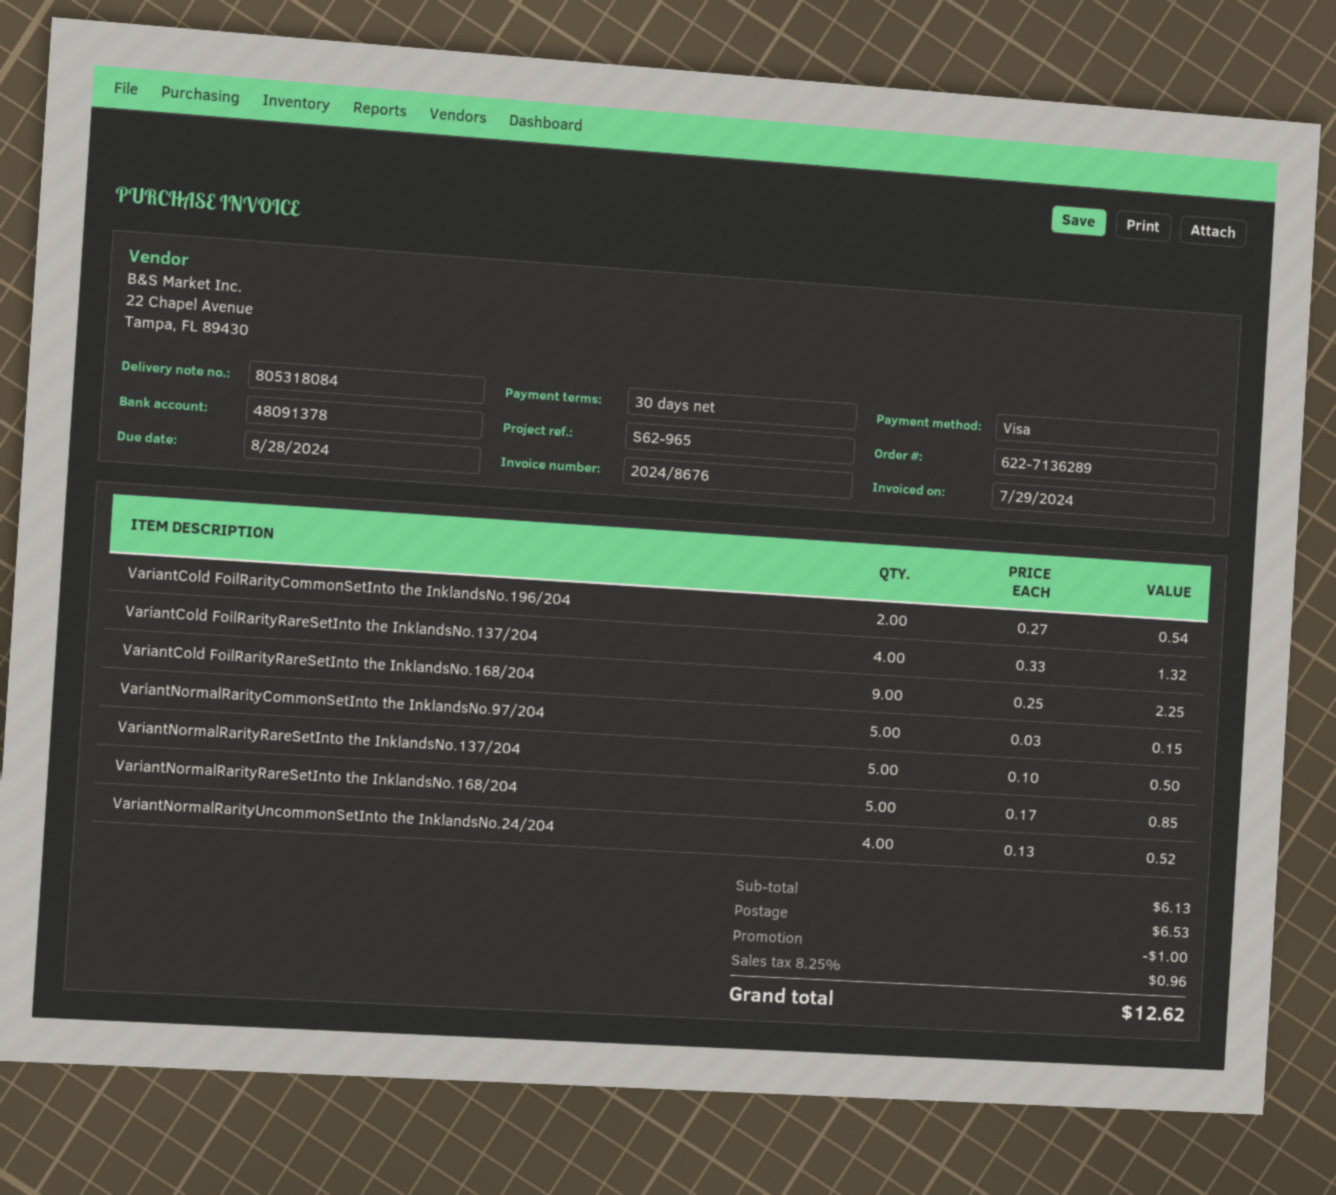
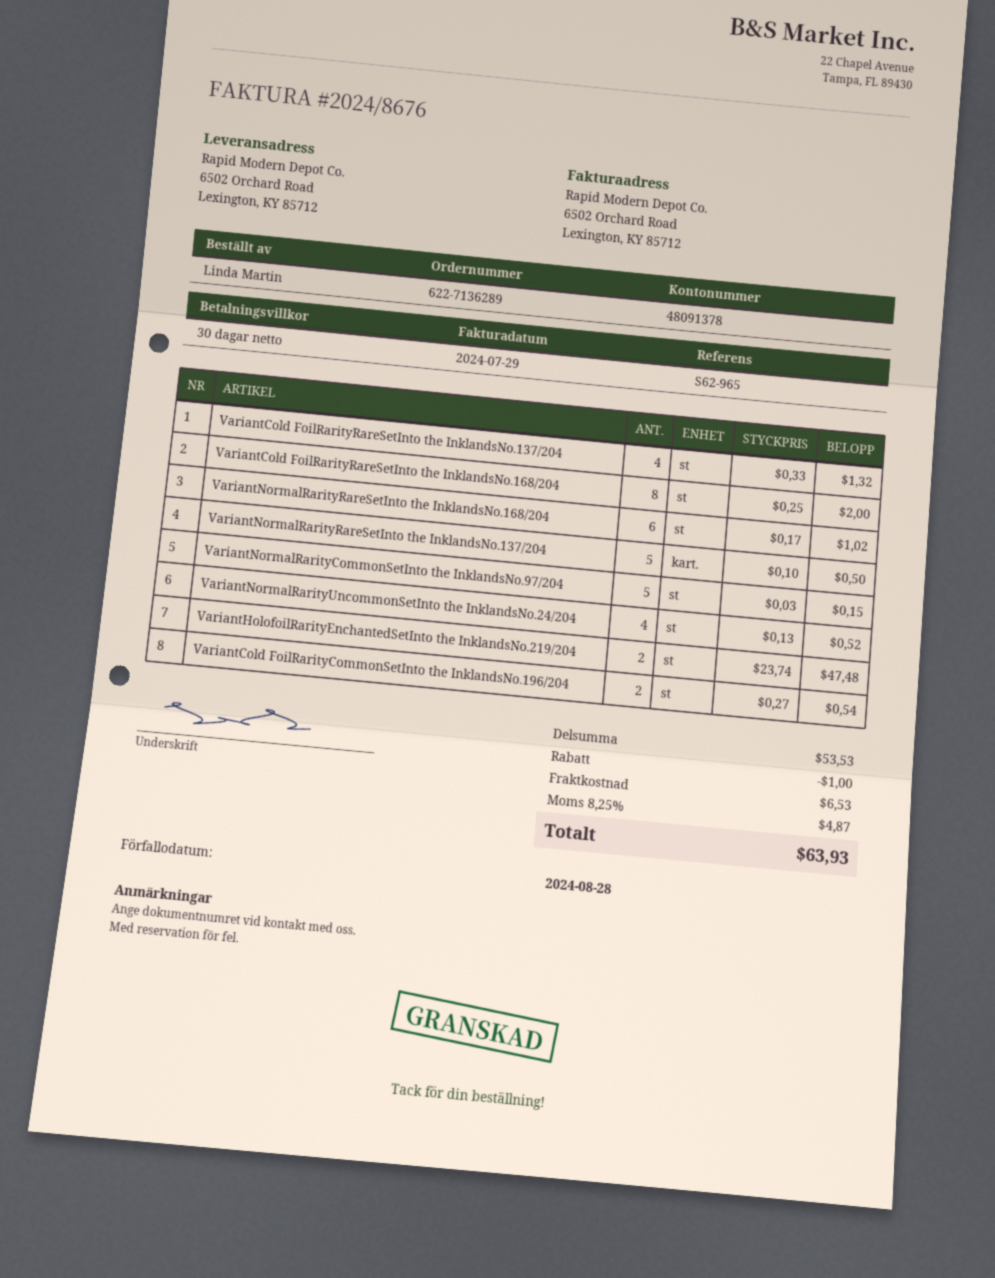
VariantCold FoilRarityRareSetInto the InklandsNo.168/204: 9 x 0.25 = 2.25 -> 8 x 0.25 = 2.00
VariantNormalRarityRareSetInto the InklandsNo.168/204: 5 x 0.17 = 0.85 -> 6 x 0.17 = 1.02
VariantHolofoilRarityEnchantedSetInto the InklandsNo.219/204: none -> 2 x 23.74 = 47.48
subtotal: 6.13 -> 53.53
tax: 8.25% = 0.96 -> 8.25% = 4.87
total: 12.62 -> 63.93

